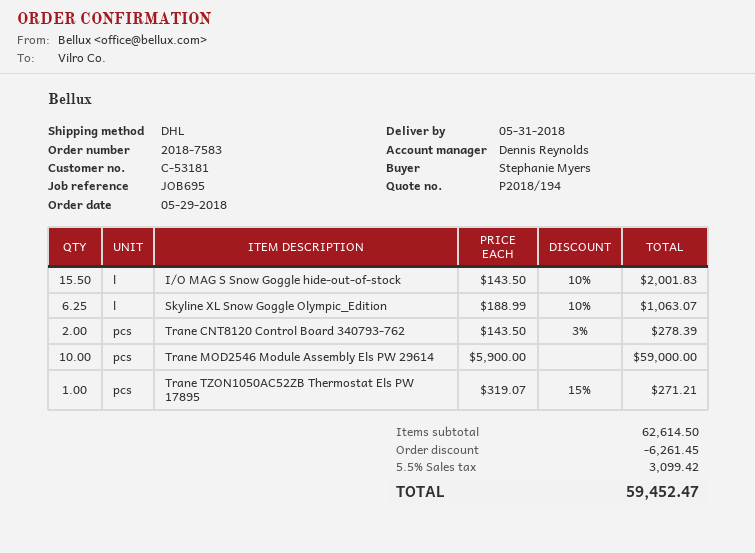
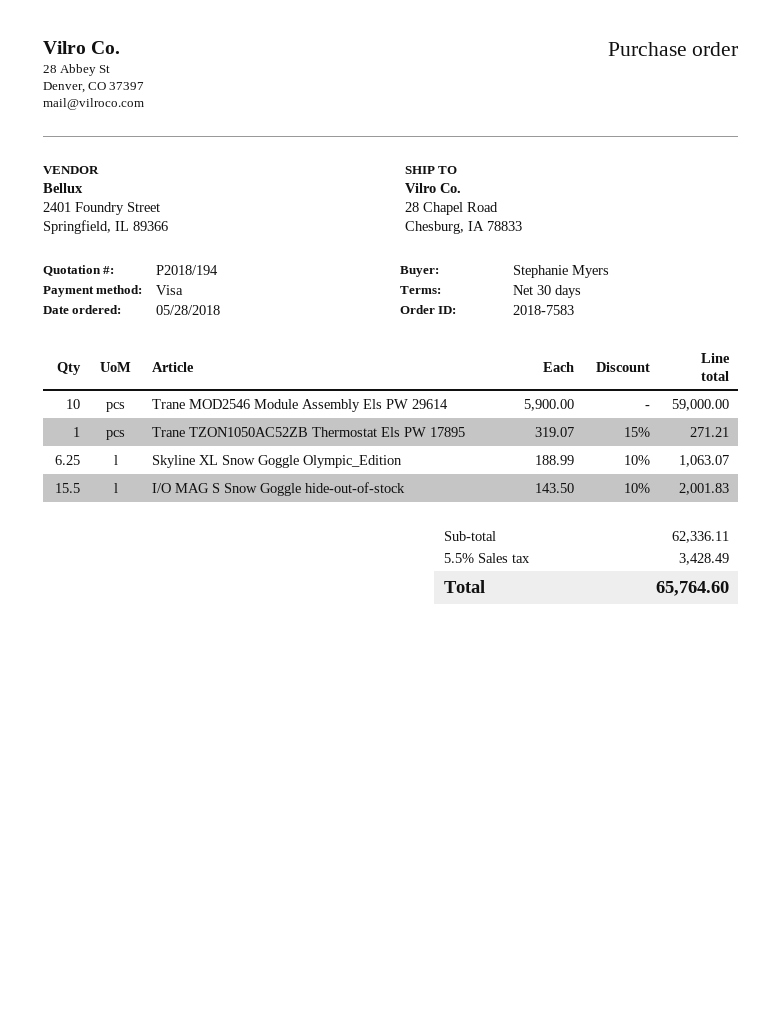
order date: 2018-05-29 -> 2018-05-28
Trane CNT8120 Control Board 340793-762: 2 x 143.50 - 3% = 278.39 -> none
subtotal: 62614.50 -> 62336.11
discount: 6261.45 -> none
tax: 5.5% = 3099.42 -> 5.5% = 3428.49
total: 59452.47 -> 65764.60

